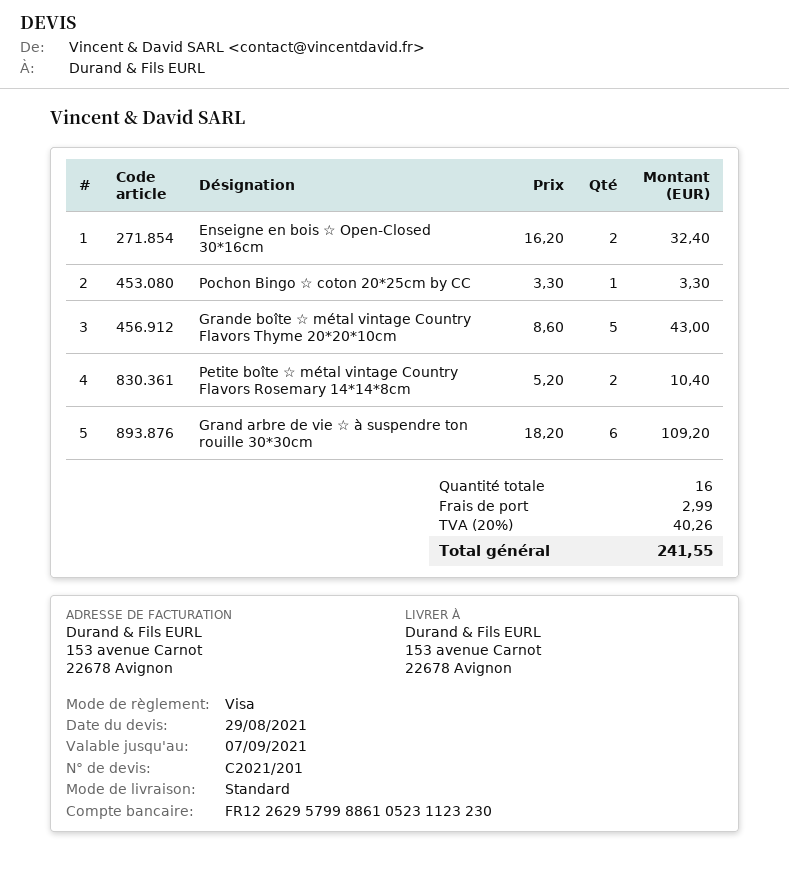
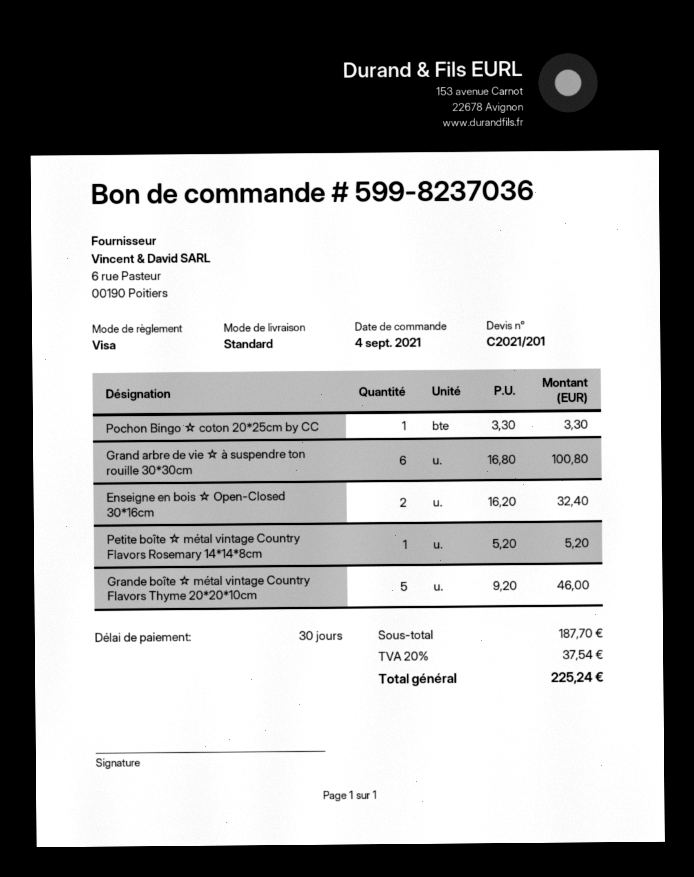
Grande boîte ☆ métal vintage Country Flavors Thyme 20*20*10cm: 5 x 8.60 = 43.00 -> 5 x 9.20 = 46.00
Petite boîte ☆ métal vintage Country Flavors Rosemary 14*14*8cm: 2 x 5.20 = 10.40 -> 1 x 5.20 = 5.20
Grand arbre de vie ☆ à suspendre ton rouille 30*30cm: 6 x 18.20 = 109.20 -> 6 x 16.80 = 100.80
shipping: 2.99 -> none
tax: 20% = 40.26 -> 20% = 37.54
total: 241.55 -> 225.24

